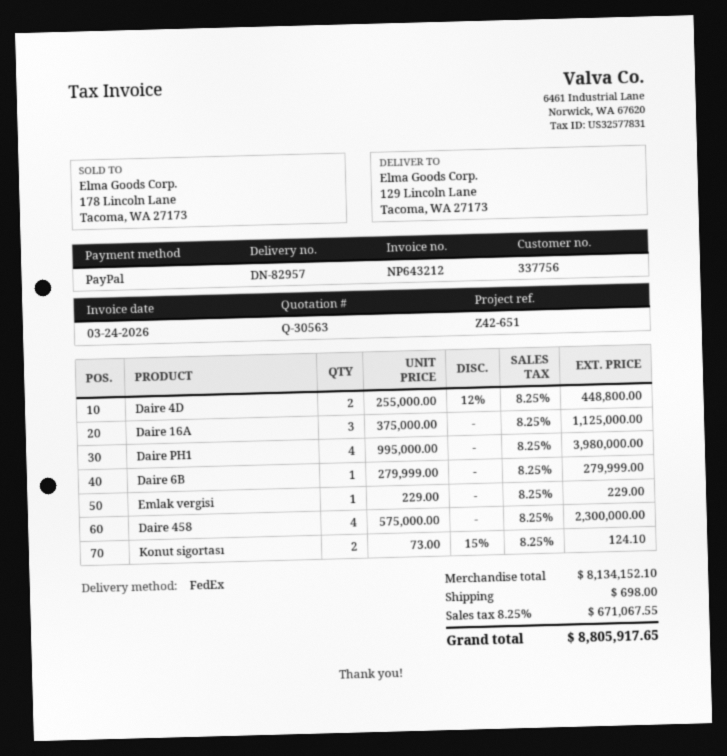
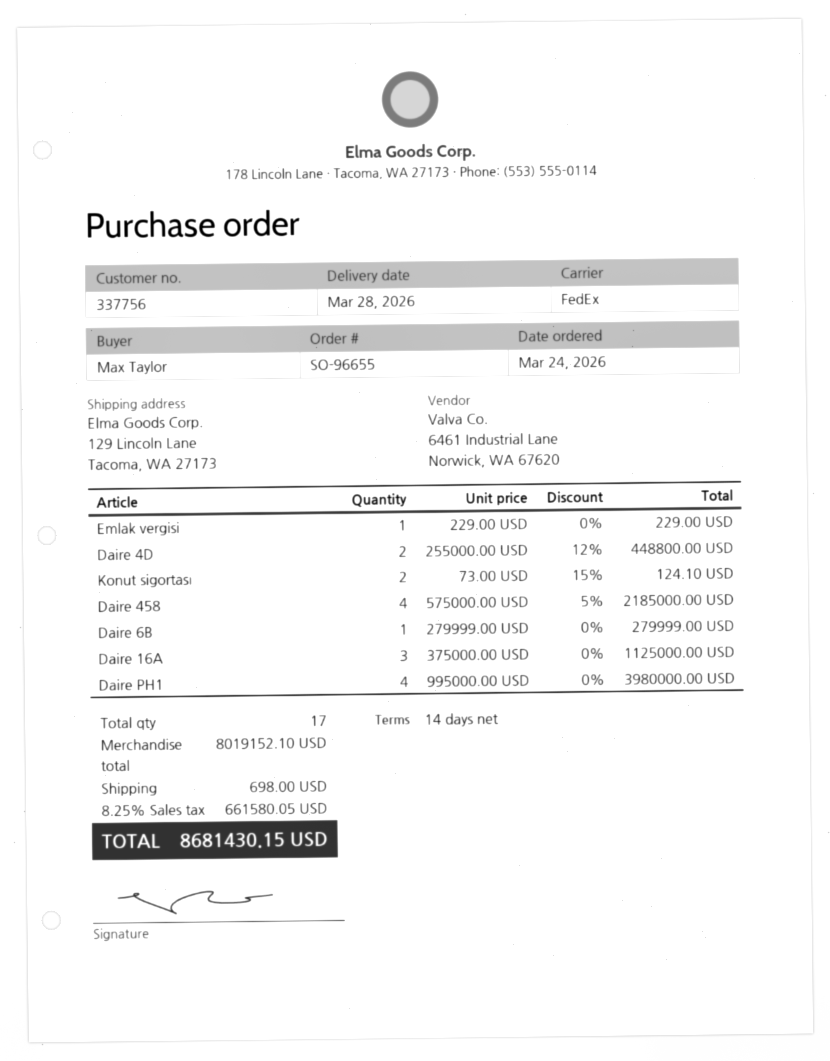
Daire 458: 4 x 575000.00 = 2300000.00 -> 4 x 575000.00 - 5% = 2185000.00
subtotal: 8134152.10 -> 8019152.10
tax: 8.25% = 671067.55 -> 8.25% = 661580.05
total: 8805917.65 -> 8681430.15

